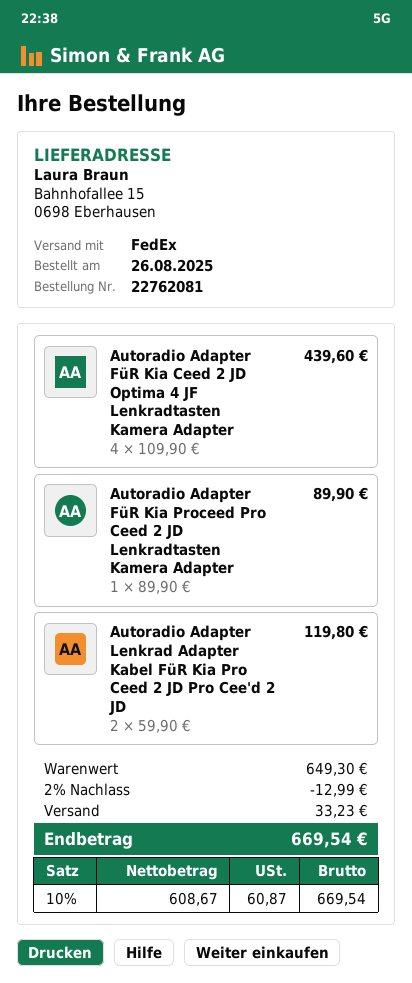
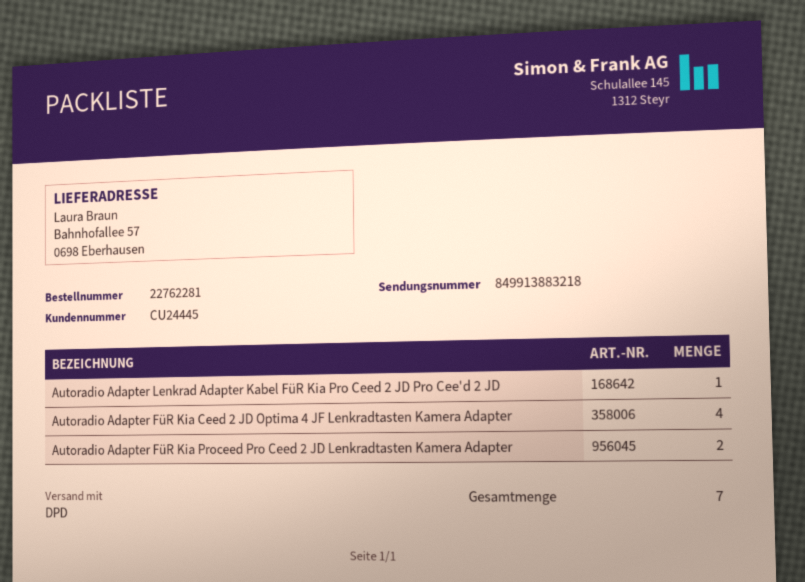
order number: 22762081 -> 22762281
shipping method: FedEx -> DPD
ship to: Bahnhofallee 15, 0698 Eberhausen -> Bahnhofallee 57, 0698 Eberhausen
Autoradio Adapter FüR Kia Proceed Pro Ceed 2 JD Lenkradtasten Kamera Adapter: 1 -> 2
Autoradio Adapter Lenkrad Adapter Kabel FüR Kia Pro Ceed 2 JD Pro Cee'd 2 JD: 2 -> 1

